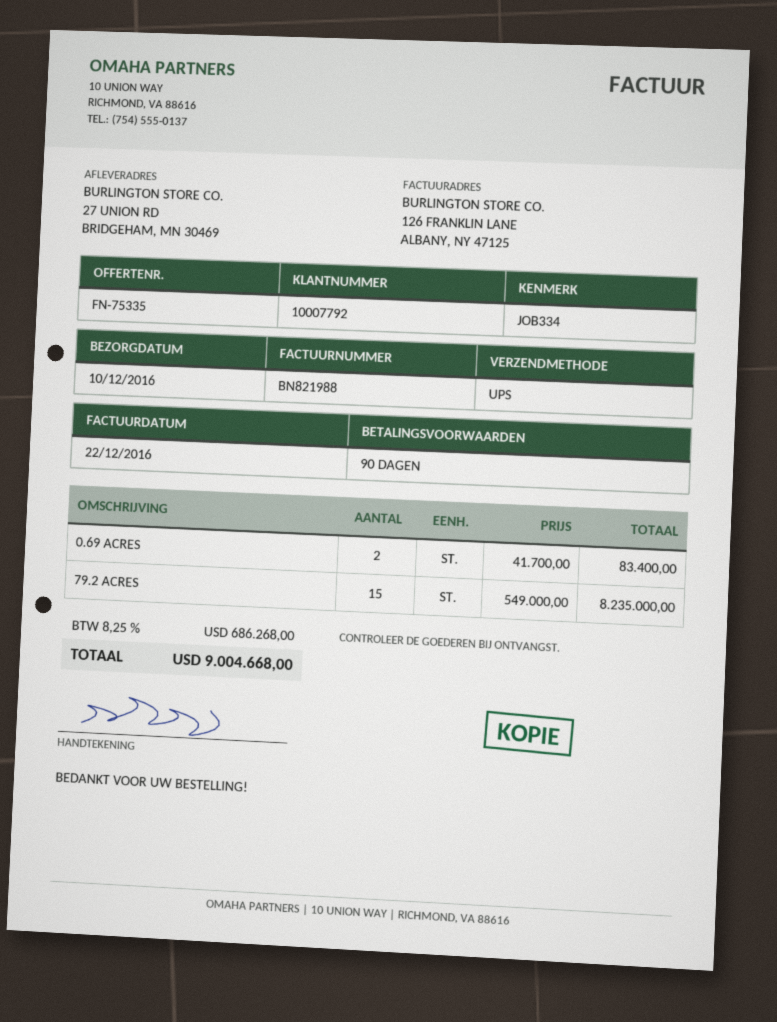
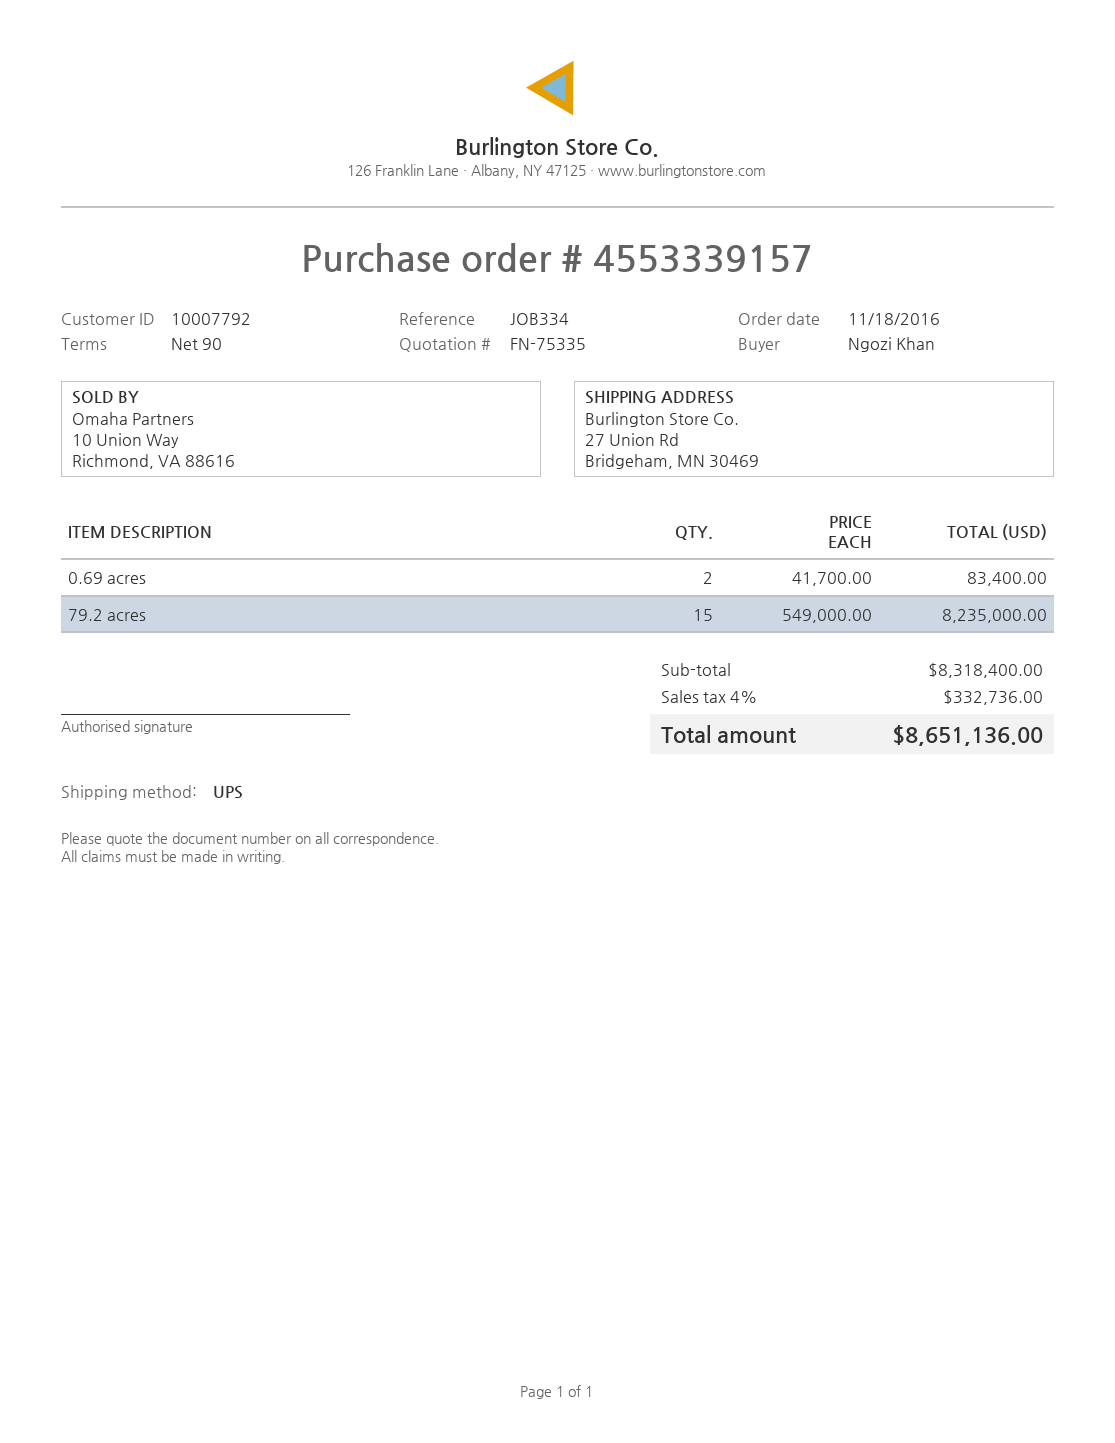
tax: 8.25% = 686268.00 -> 4% = 332736.00
total: 9004668.00 -> 8651136.00

